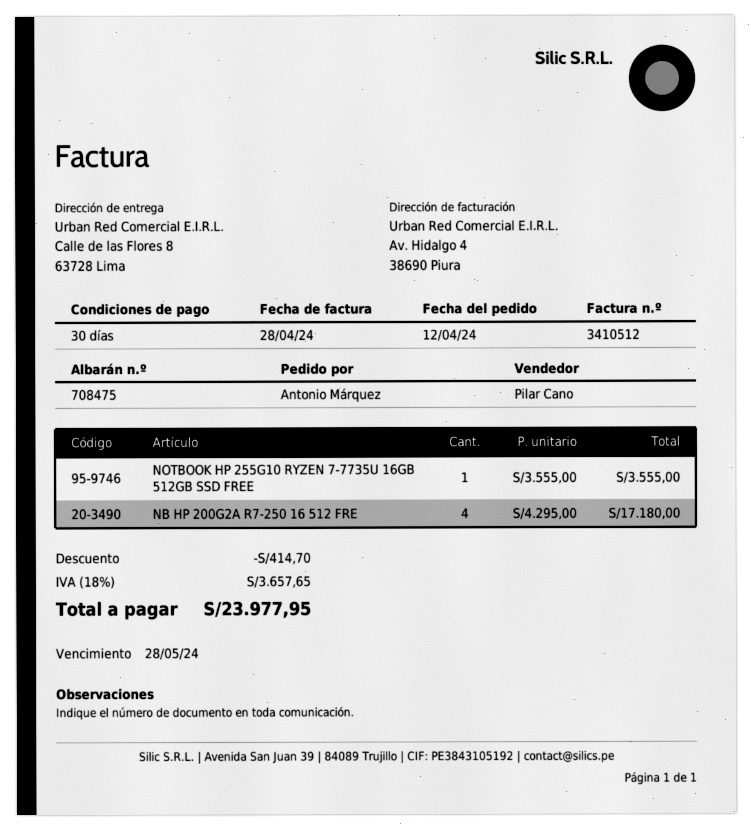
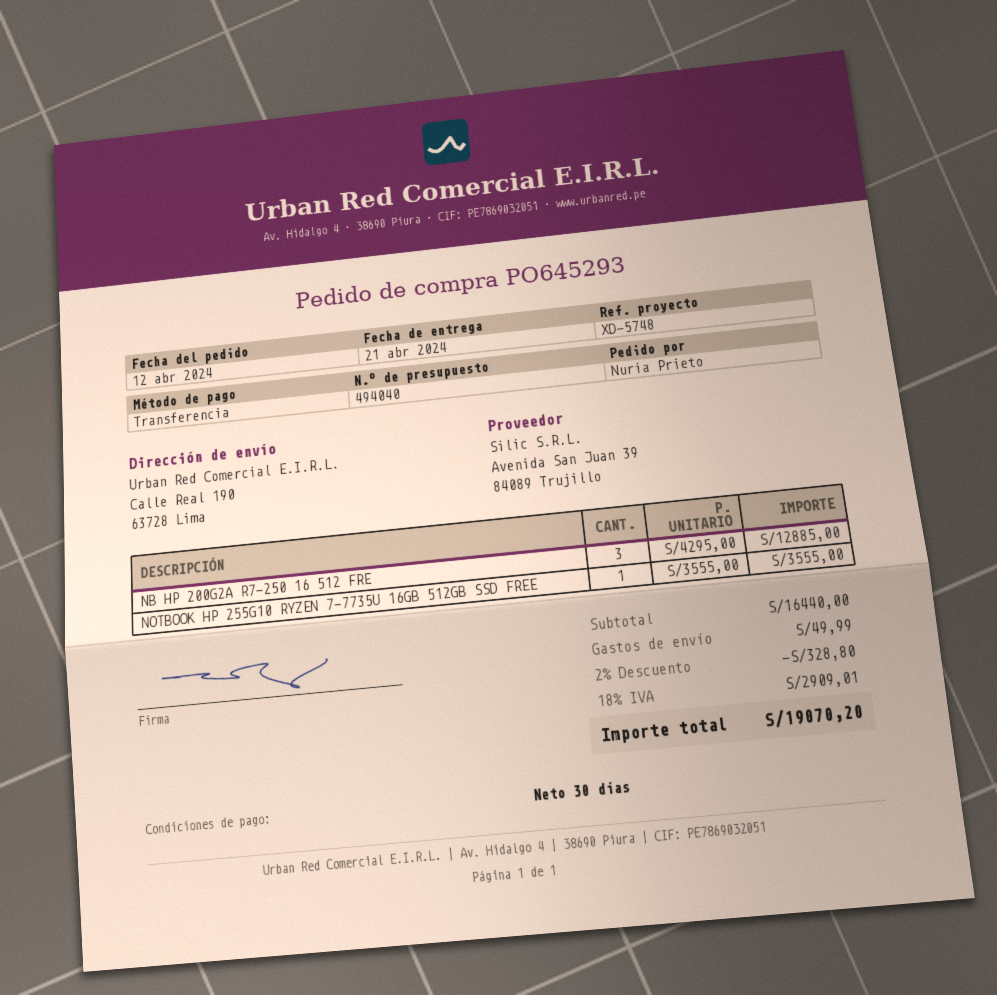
ordered by: Antonio Márquez -> Nuria Prieto
ship to: Calle de las Flores 8, 63728 Lima -> Calle Real 190, 63728 Lima
NB HP 200G2A R7-250 16 512 FRE: 4 x 4295.00 = 17180.00 -> 3 x 4295.00 = 12885.00
discount: 414.70 -> 328.80
shipping: none -> 49.99
tax: 18% = 3657.65 -> 18% = 2909.01
total: 23977.95 -> 19070.20

